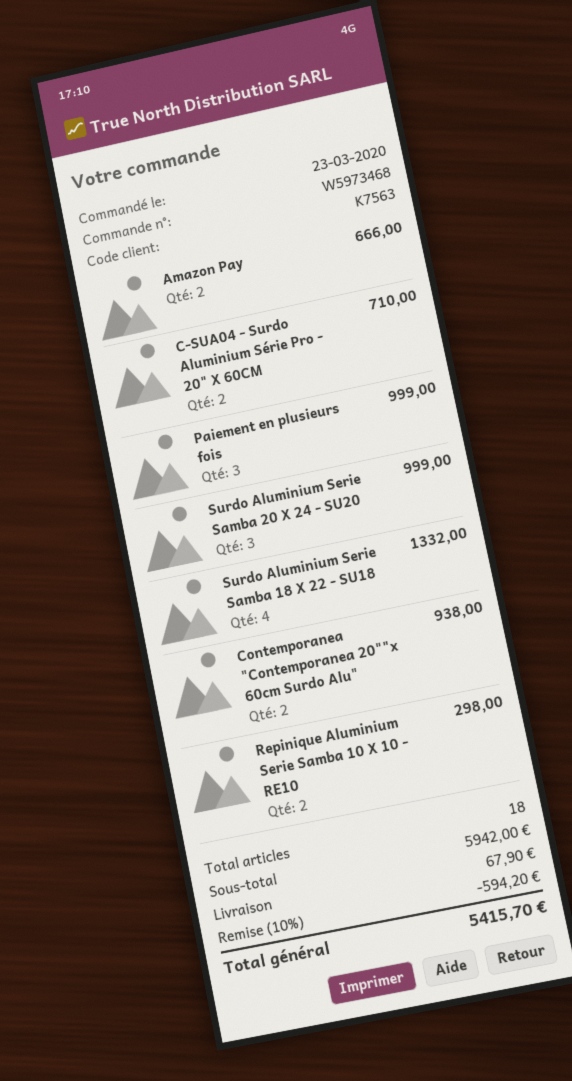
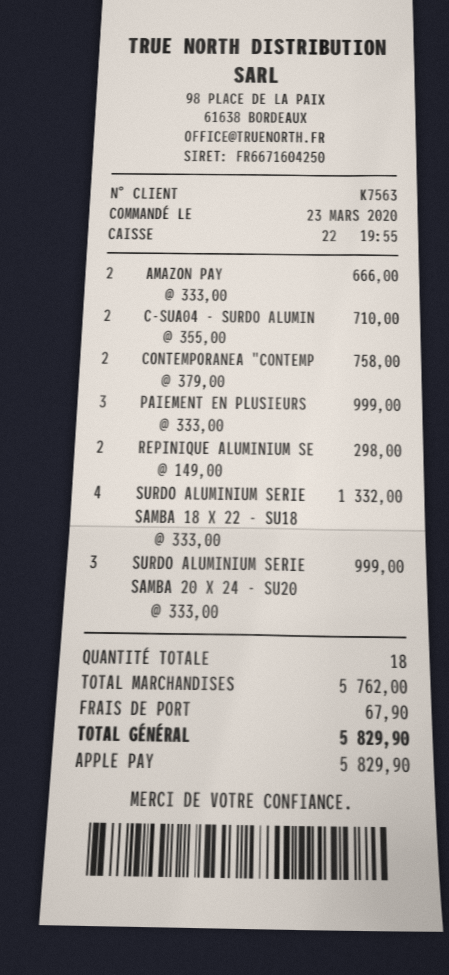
Contemporanea "Contemporanea 20""x 60cm Surdo Alu": 2 for 938.00 -> 2 for 758.00
subtotal: 5942.00 -> 5762.00
discount: 10% = 594.20 -> none
total: 5415.70 -> 5829.90

